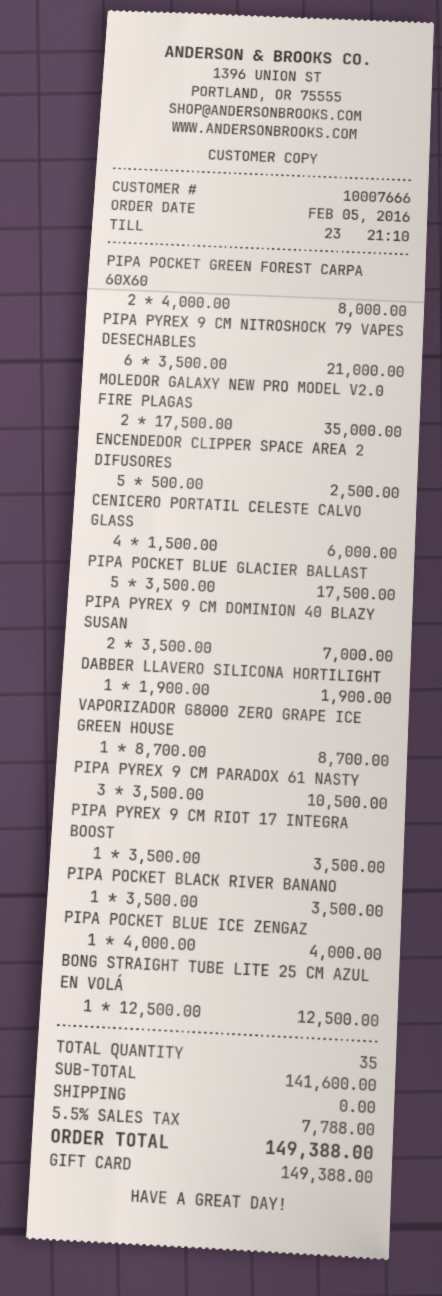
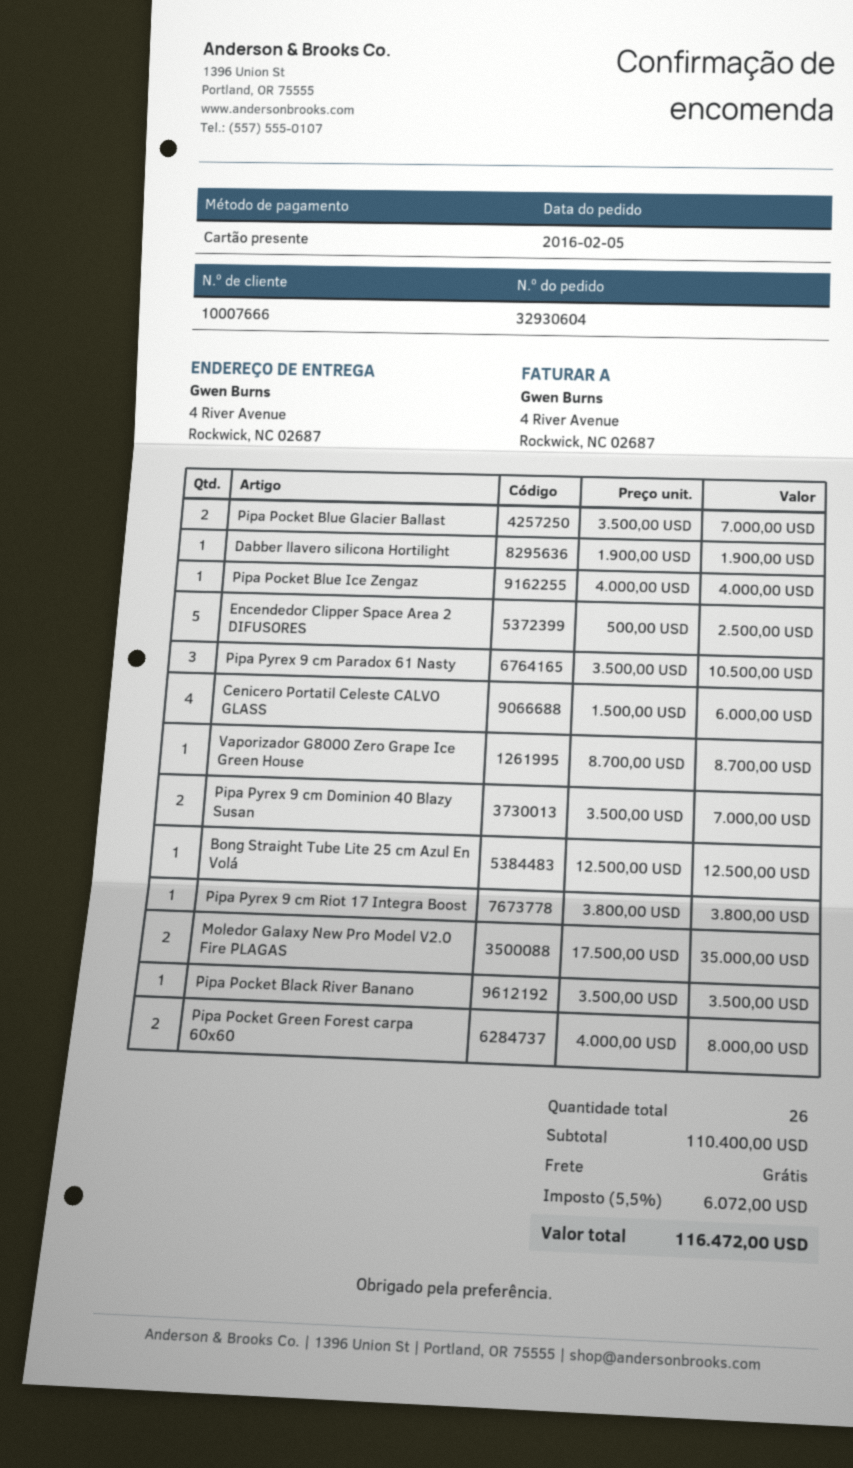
PIPA PYREX 9 CM NITROSHOCK 79 VAPES DESECHABLES: 6 x 3500.00 = 21000.00 -> none
PIPA POCKET BLUE GLACIER BALLAST: 5 x 3500.00 = 17500.00 -> 2 x 3500.00 = 7000.00
PIPA PYREX 9 CM RIOT 17 INTEGRA BOOST: 1 x 3500.00 = 3500.00 -> 1 x 3800.00 = 3800.00
total quantity: 35 -> 26
subtotal: 141600.00 -> 110400.00
tax: 5.5% = 7788.00 -> 5.5% = 6072.00
total: 149388.00 -> 116472.00

